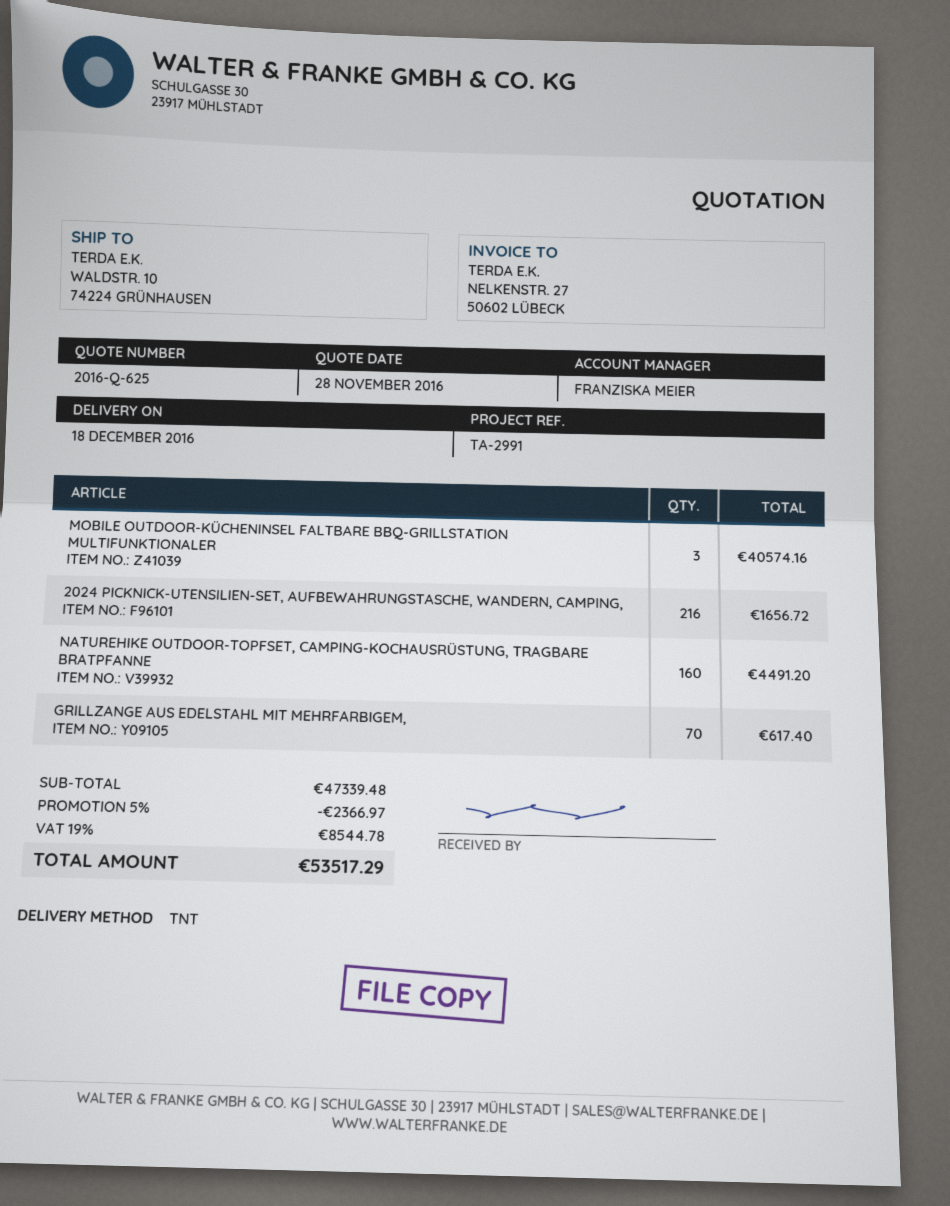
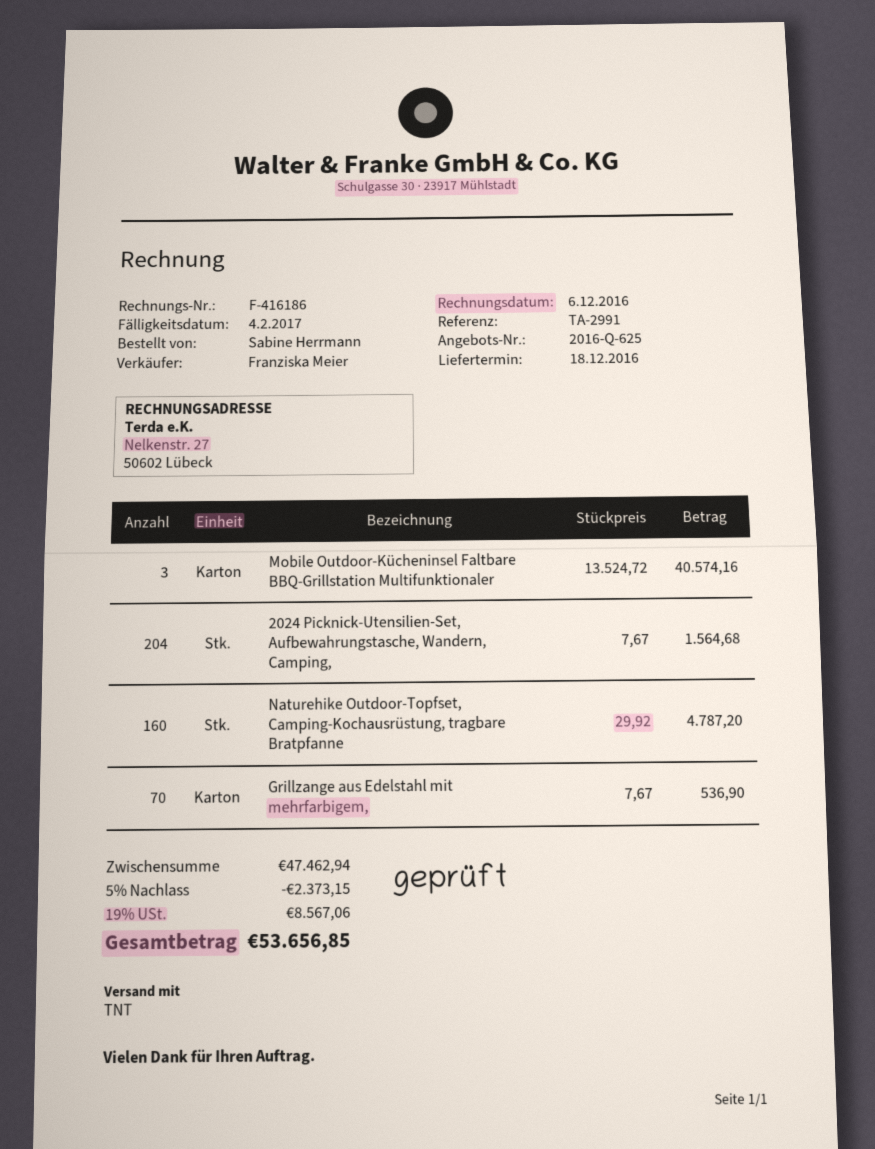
2024 PICKNICK-UTENSILIEN-SET, AUFBEWAHRUNGSTASCHE, WANDERN, CAMPING,: 216 for 1656.72 -> 204 for 1564.68
NATUREHIKE OUTDOOR-TOPFSET, CAMPING-KOCHAUSRÜSTUNG, TRAGBARE BRATPFANNE: 160 for 4491.20 -> 160 for 4787.20
GRILLZANGE AUS EDELSTAHL MIT MEHRFARBIGEM,: 70 for 617.40 -> 70 for 536.90
subtotal: 47339.48 -> 47462.94
discount: 5% = 2366.97 -> 5% = 2373.15
tax: 19% = 8544.78 -> 19% = 8567.06
total: 53517.29 -> 53656.85

